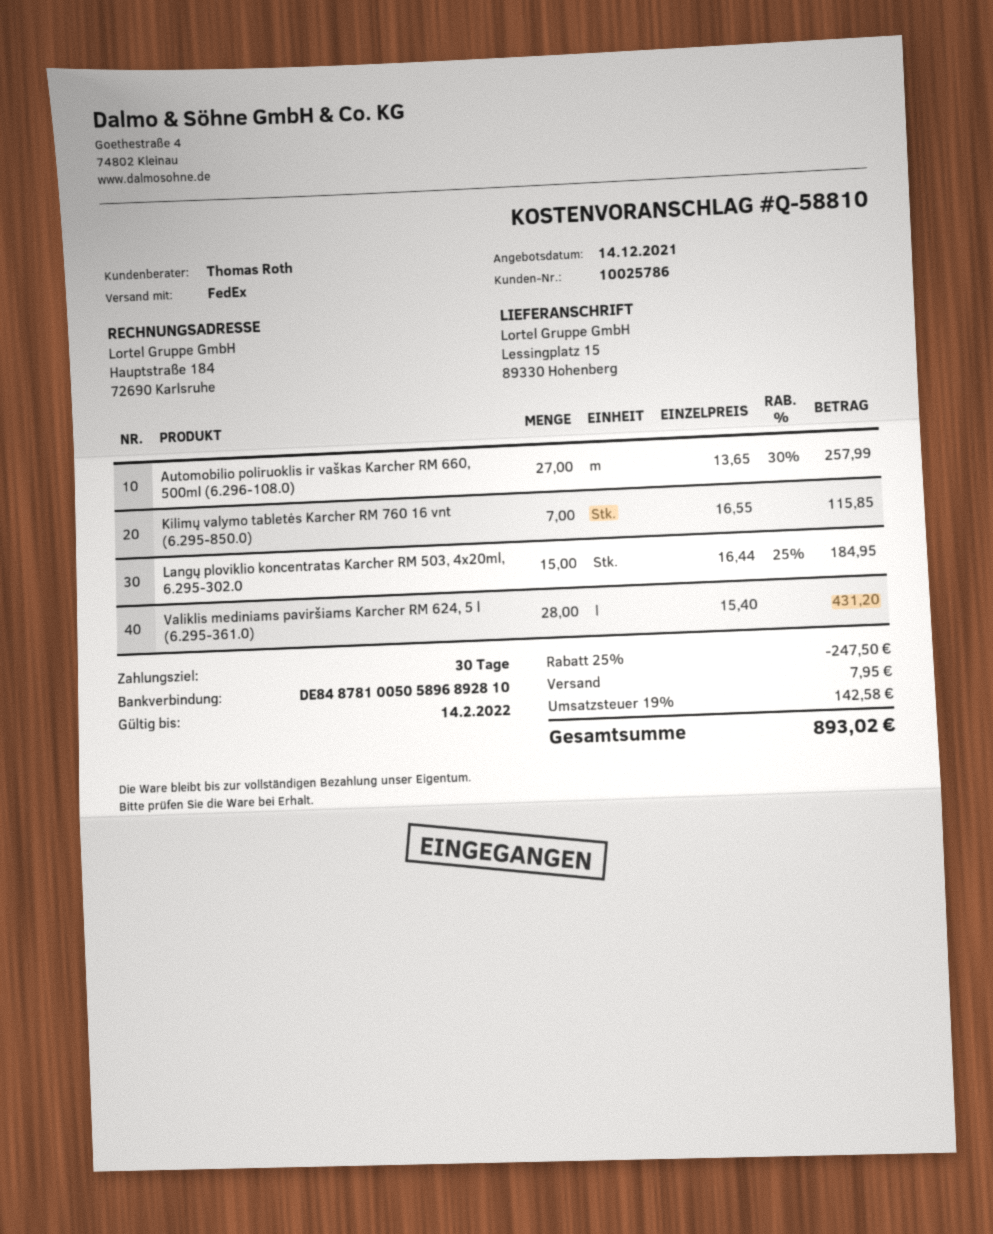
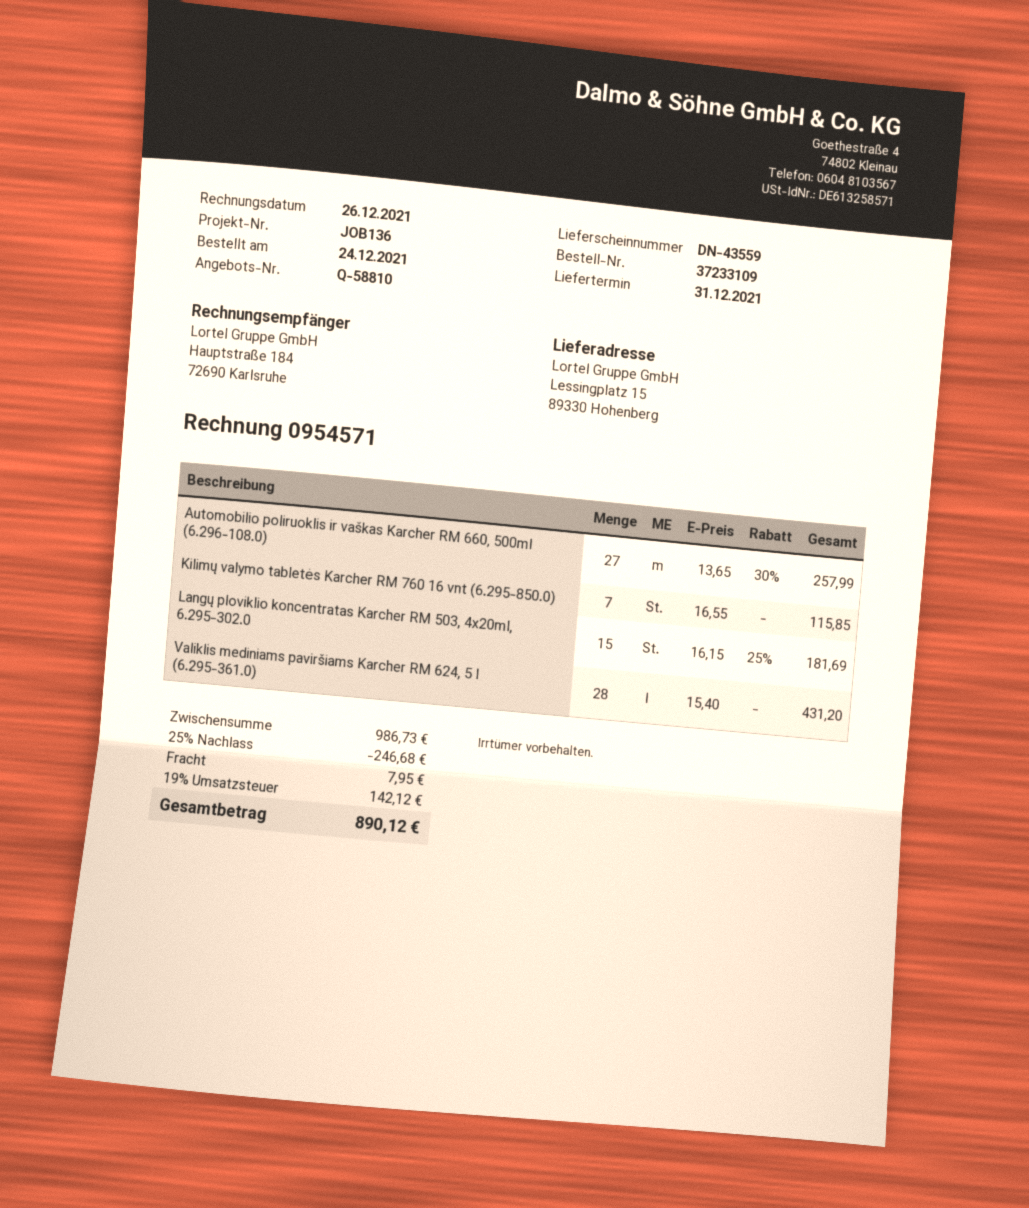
Langų ploviklio koncentratas Karcher RM 503, 4x20ml, 6.295-302.0: 15 x 16.44 - 25% = 184.95 -> 15 x 16.15 - 25% = 181.69
discount: 25% = 247.50 -> 25% = 246.68
tax: 19% = 142.58 -> 19% = 142.12
total: 893.02 -> 890.12

